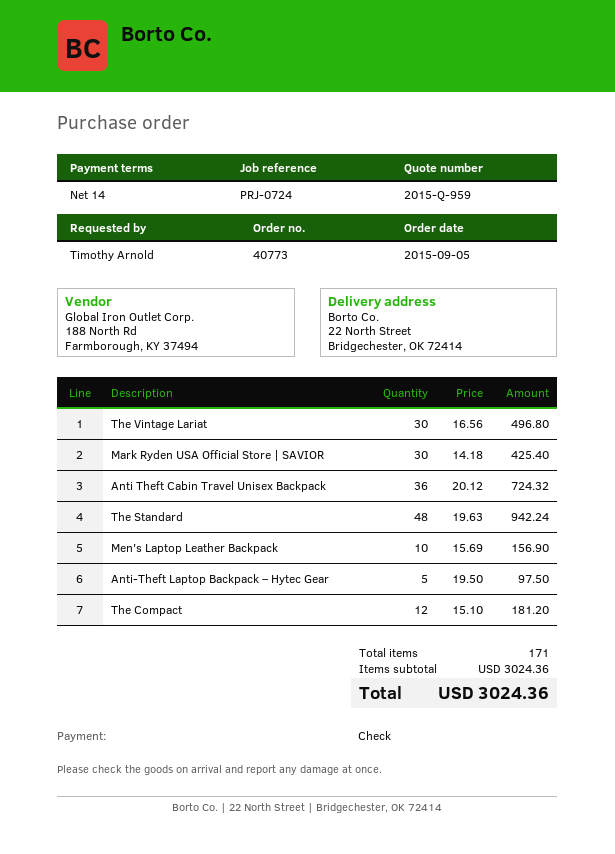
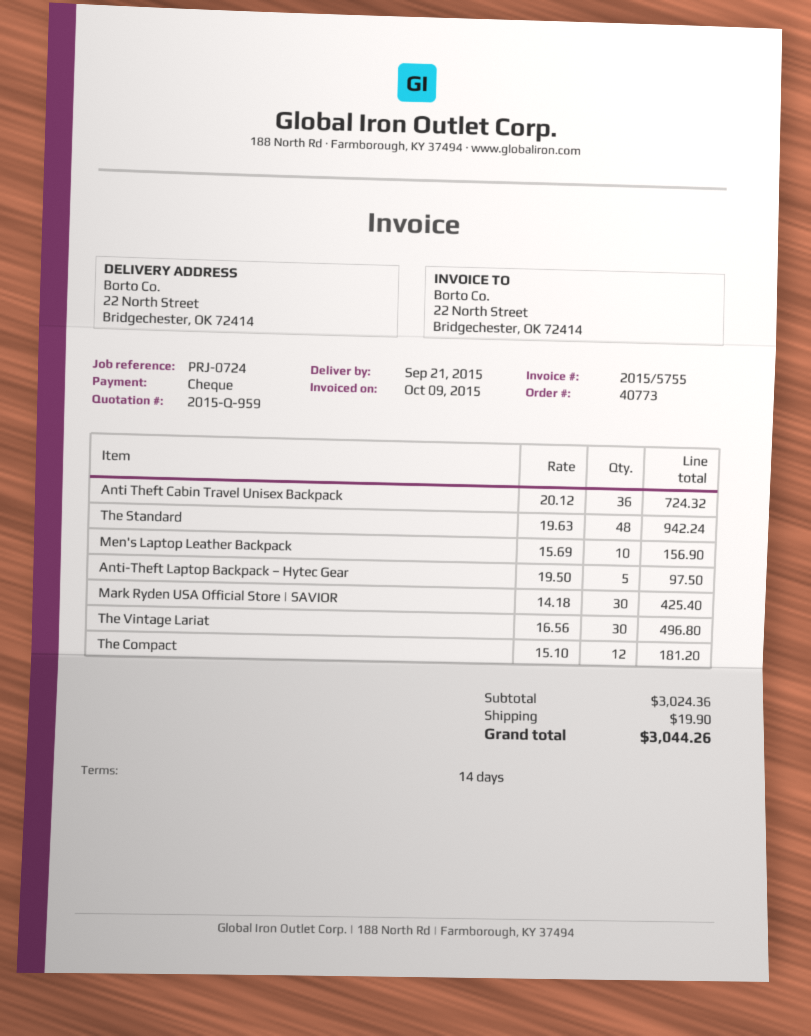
shipping: none -> 19.90
total: 3024.36 -> 3044.26

